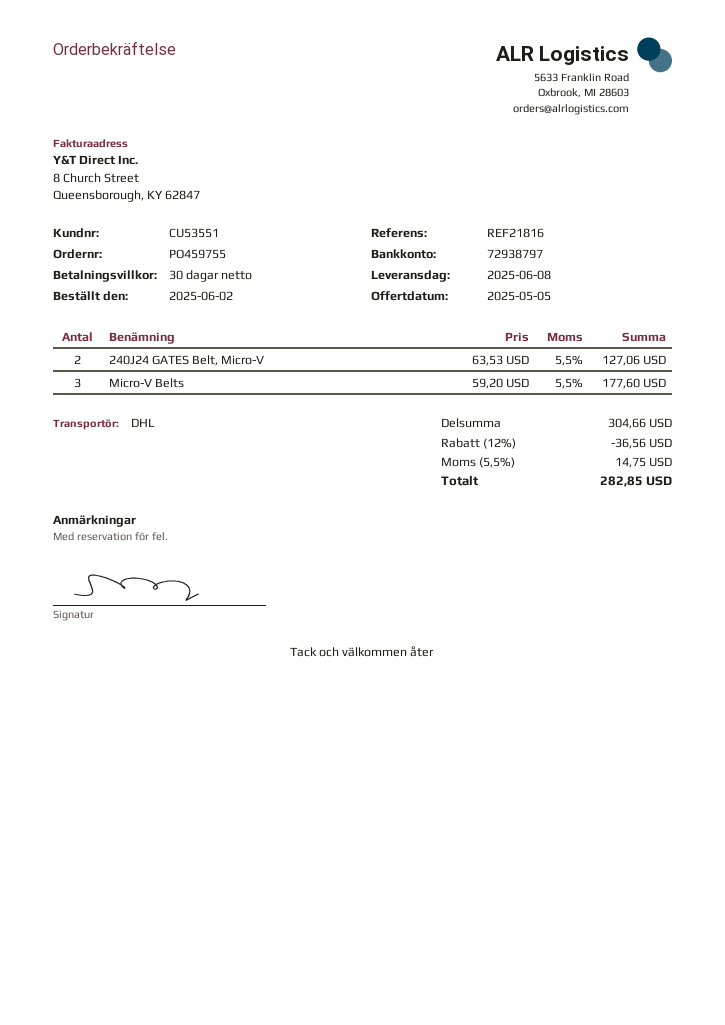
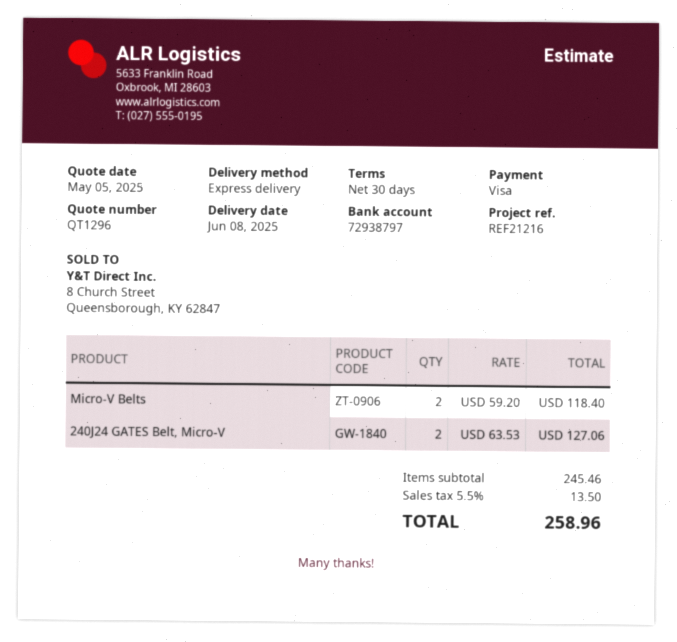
reference: REF21816 -> REF21216
shipping method: DHL -> express
Micro-V Belts: 3 x 59.20 = 177.60 -> 2 x 59.20 = 118.40
subtotal: 304.66 -> 245.46
discount: 12% = 36.56 -> none
tax: 5.5% = 14.75 -> 5.5% = 13.50
total: 282.85 -> 258.96

